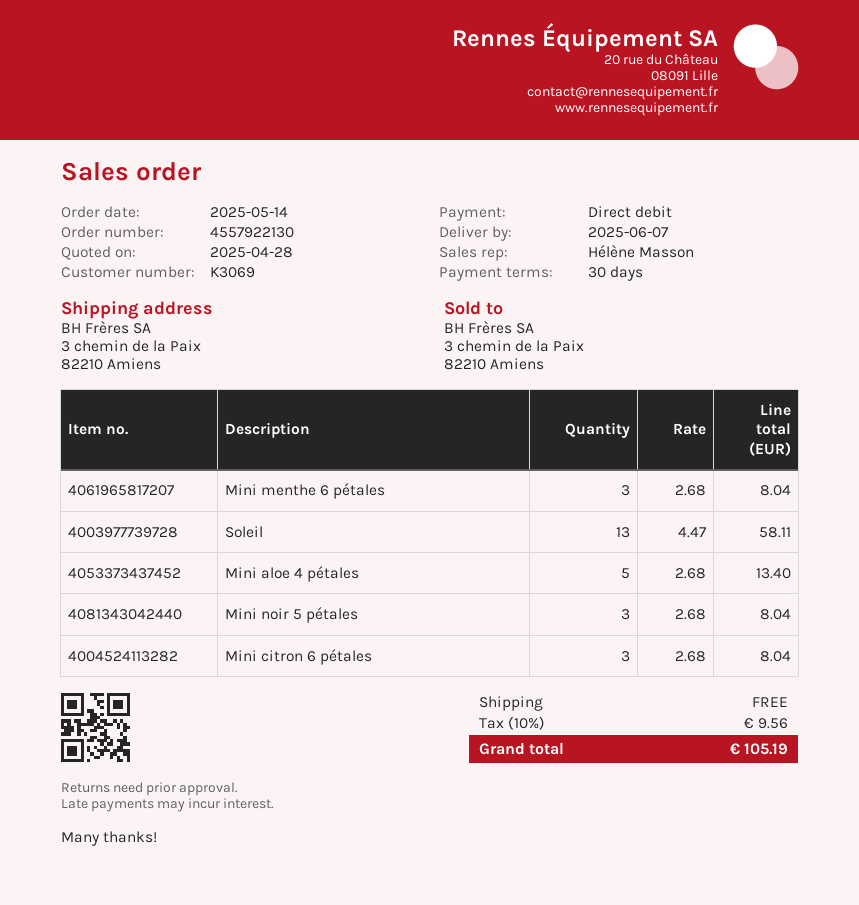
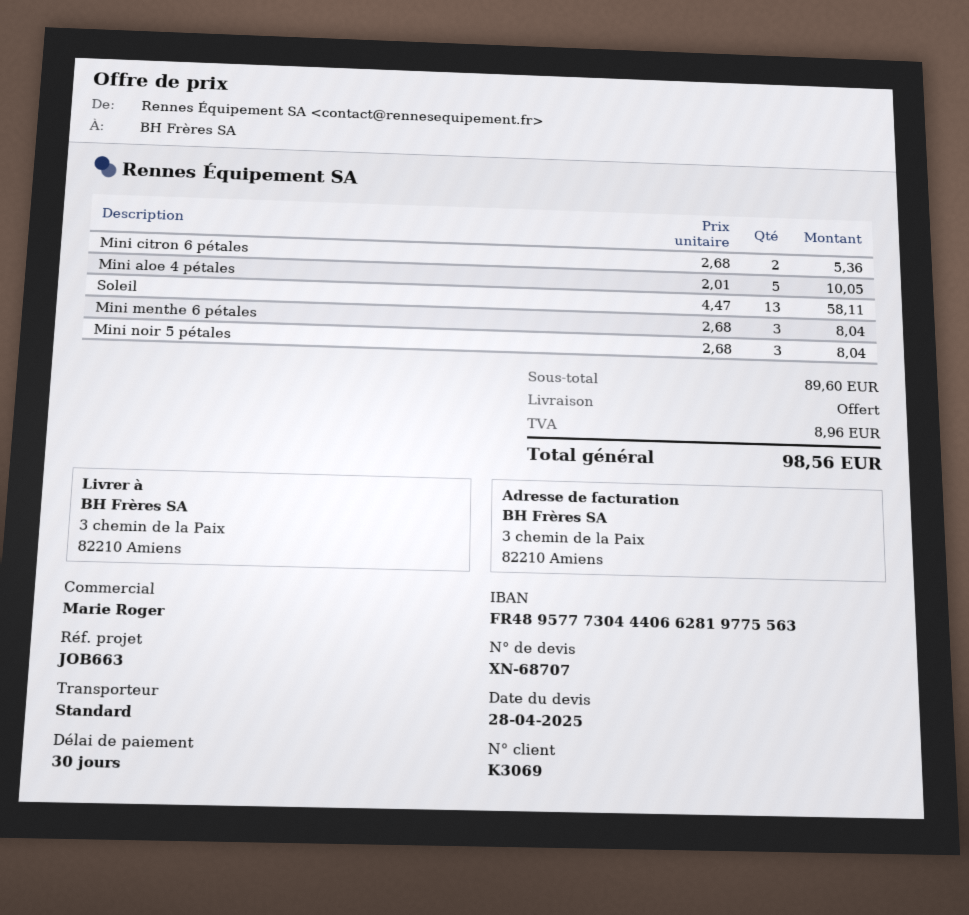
sales rep: Hélène Masson -> Marie Roger
Mini aloe 4 pétales: 5 x 2.68 = 13.40 -> 5 x 2.01 = 10.05
Mini citron 6 pétales: 3 x 2.68 = 8.04 -> 2 x 2.68 = 5.36
tax: 9.56 -> 8.96
total: 105.19 -> 98.56

